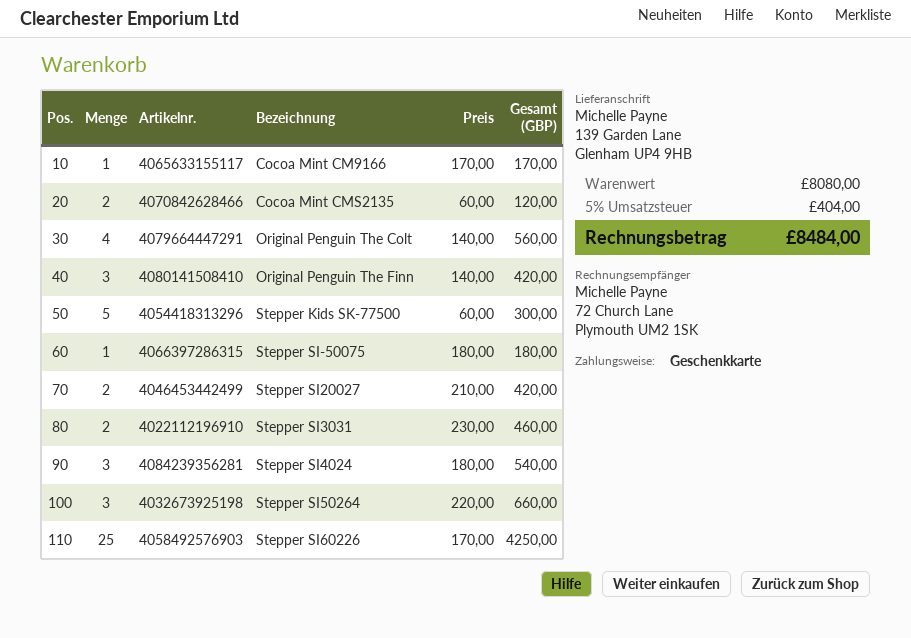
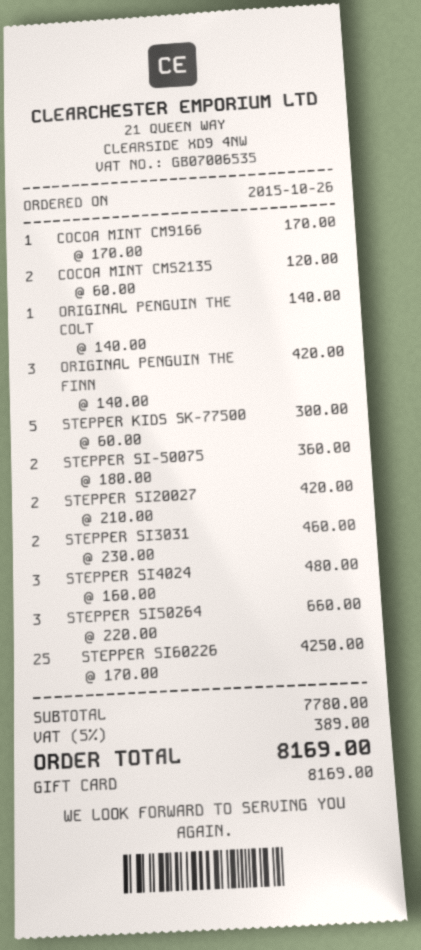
Original Penguin The Colt: 4 x 140.00 = 560.00 -> 1 x 140.00 = 140.00
Stepper SI-50075: 1 x 180.00 = 180.00 -> 2 x 180.00 = 360.00
Stepper SI4024: 3 x 180.00 = 540.00 -> 3 x 160.00 = 480.00
subtotal: 8080.00 -> 7780.00
tax: 5% = 404.00 -> 5% = 389.00
total: 8484.00 -> 8169.00

